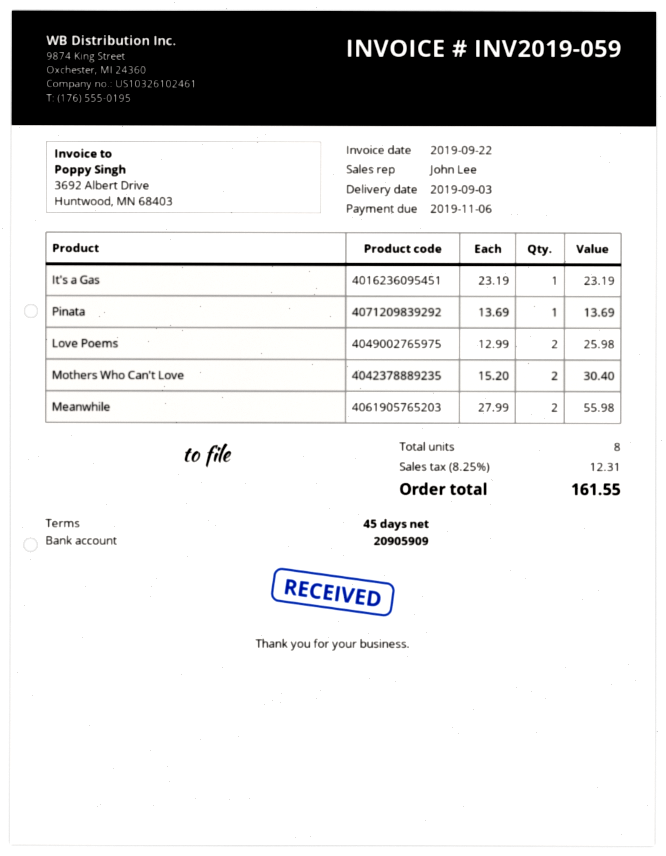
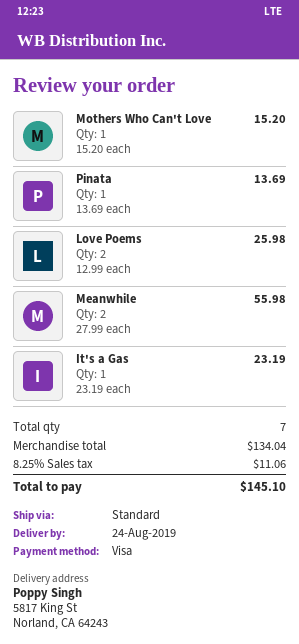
delivery date: 2019-09-03 -> 2019-08-24
Mothers Who Can't Love: 2 x 15.20 = 30.40 -> 1 x 15.20 = 15.20
total quantity: 8 -> 7
tax: 8.25% = 12.31 -> 8.25% = 11.06
total: 161.55 -> 145.10

